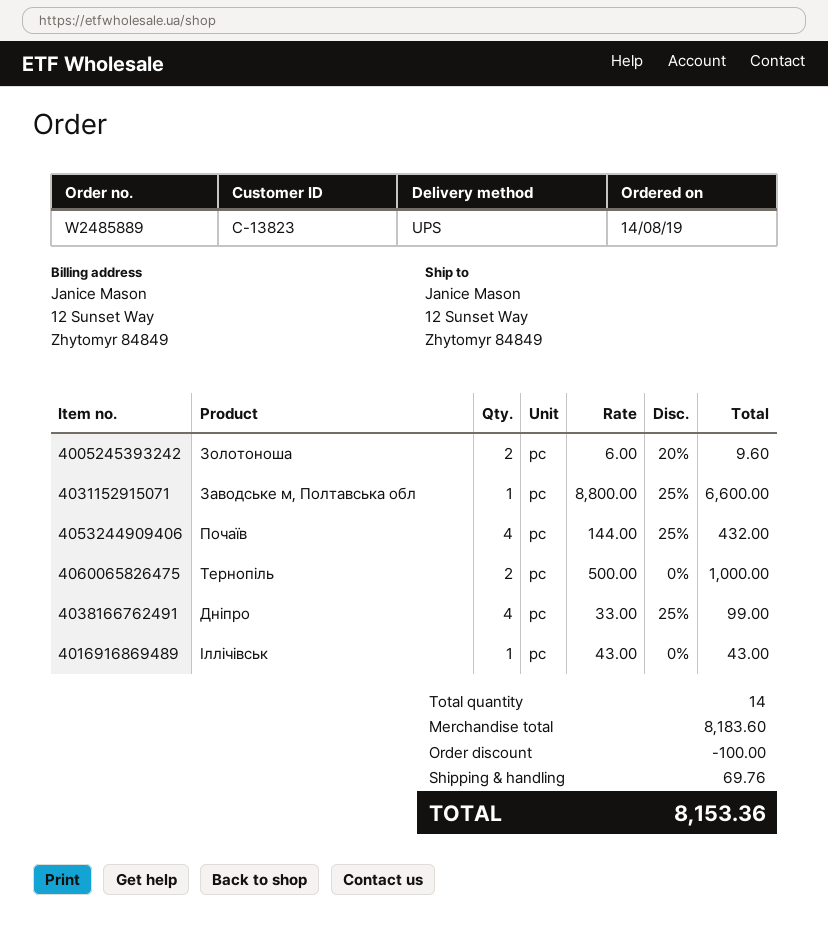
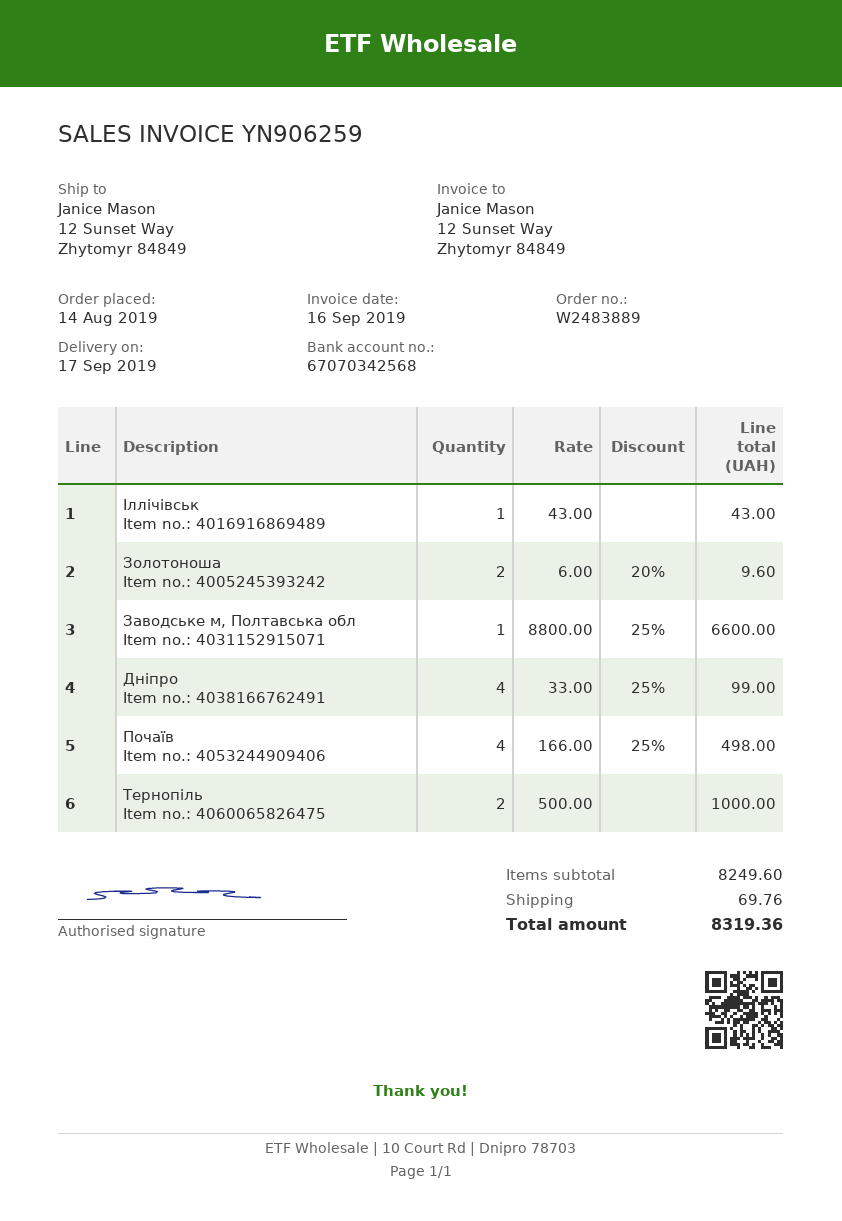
order number: W2485889 -> W2483889
Почаїв: 4 x 144.00 - 25% = 432.00 -> 4 x 166.00 - 25% = 498.00
subtotal: 8183.60 -> 8249.60
discount: 100.00 -> none
total: 8153.36 -> 8319.36

